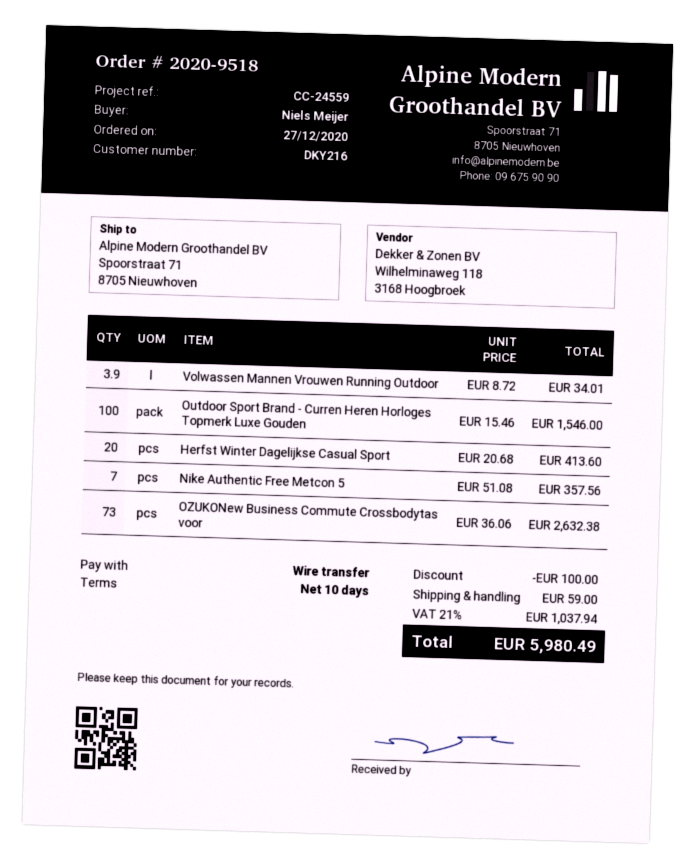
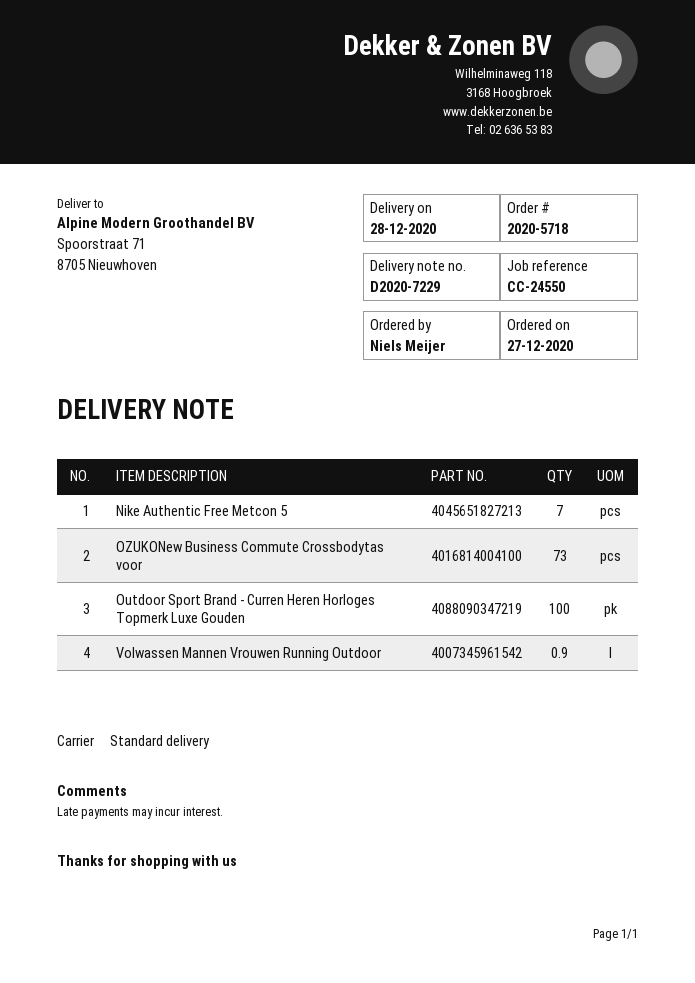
order number: 2020-9518 -> 2020-5718
reference: CC-24559 -> CC-24550
Volwassen Mannen Vrouwen Running Outdoor: 3.9 -> 0.9
Herfst Winter Dagelijkse Casual Sport: 20 -> none

